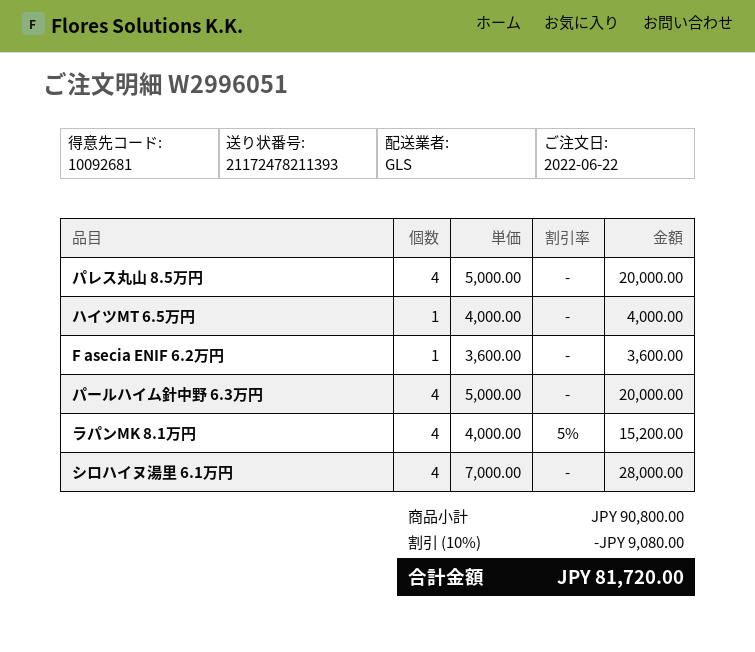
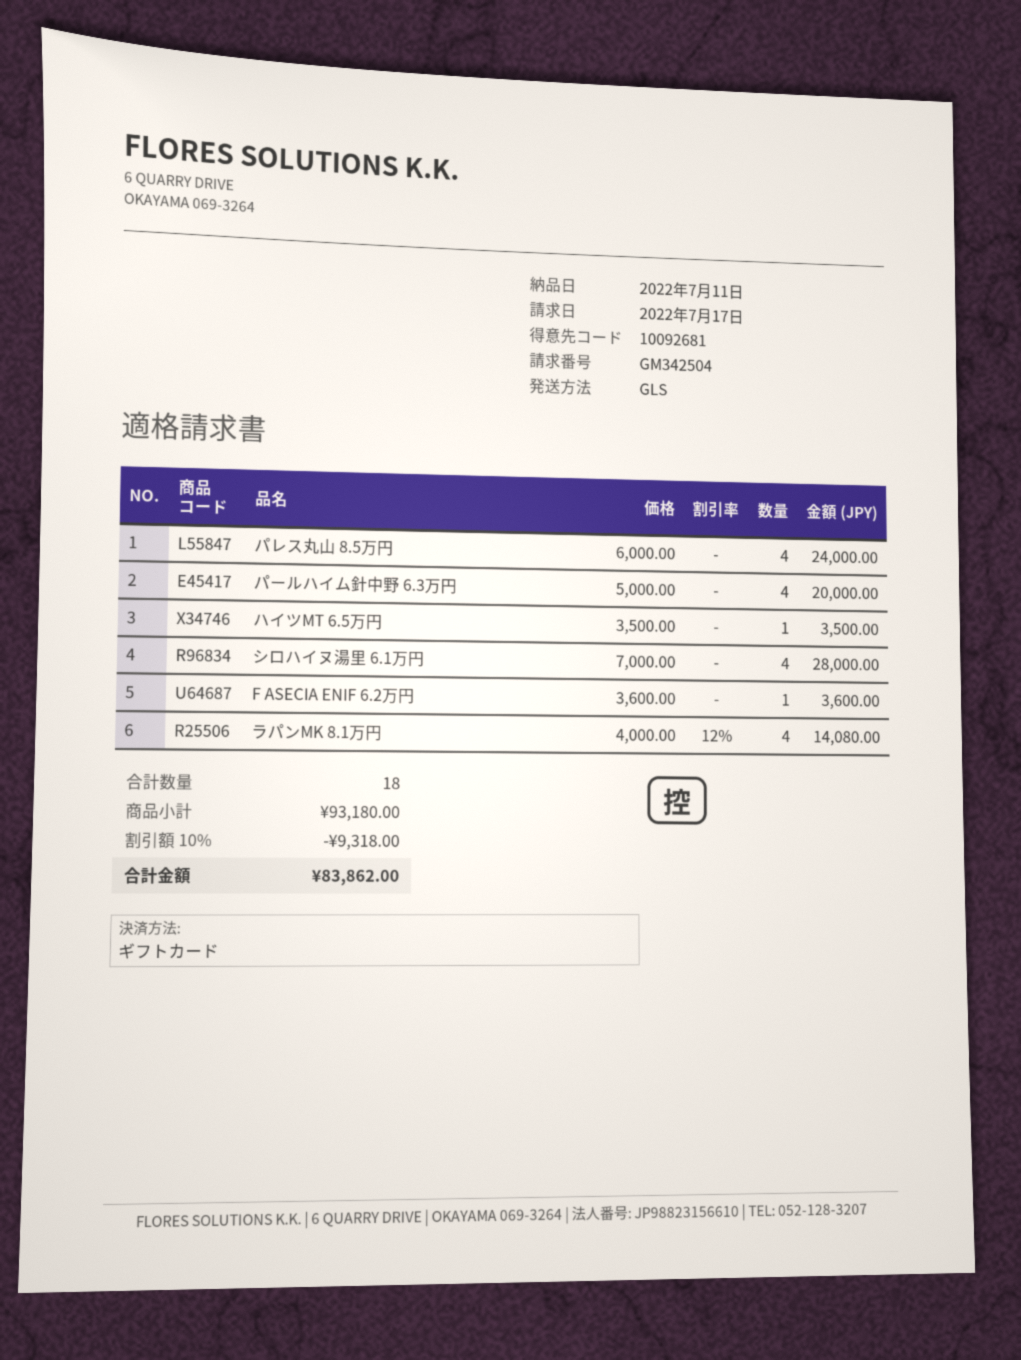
パレス丸山 8.5万円: 4 x 5000.00 = 20000.00 -> 4 x 6000.00 = 24000.00
ハイツMT 6.5万円: 1 x 4000.00 = 4000.00 -> 1 x 3500.00 = 3500.00
ラパンMK 8.1万円: 4 x 4000.00 - 5% = 15200.00 -> 4 x 4000.00 - 12% = 14080.00
subtotal: 90800.00 -> 93180.00
discount: 10% = 9080.00 -> 10% = 9318.00
total: 81720.00 -> 83862.00

